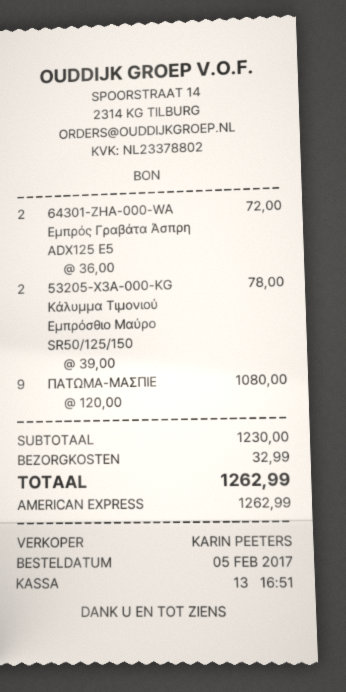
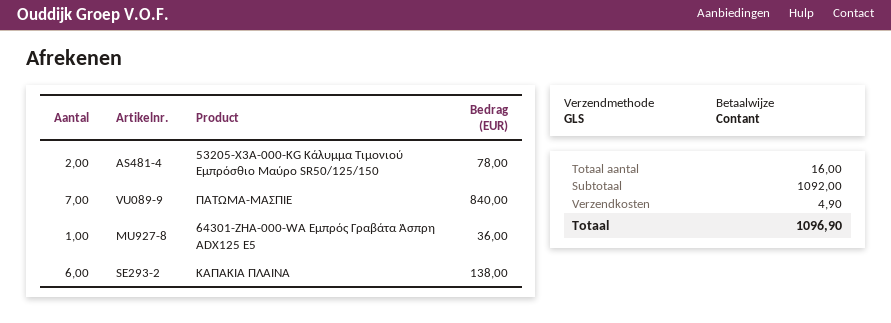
payment method: American Express -> cash
64301-ZHA-000-WA Εμπρός Γραβάτα Άσπρη ADX125 E5: 2 for 72.00 -> 1 for 36.00
ΠΑΤΩΜΑ-ΜΑΣΠΙΕ: 9 for 1080.00 -> 7 for 840.00
ΚΑΠΑΚΙΑ ΠΛΑΙΝΑ: none -> 6 for 138.00
subtotal: 1230.00 -> 1092.00
shipping: 32.99 -> 4.90
total: 1262.99 -> 1096.90

